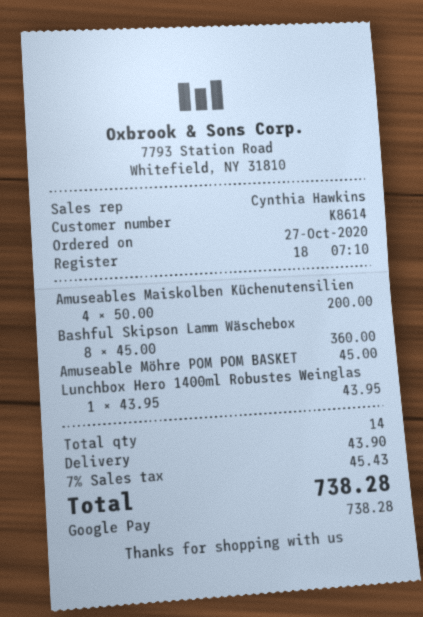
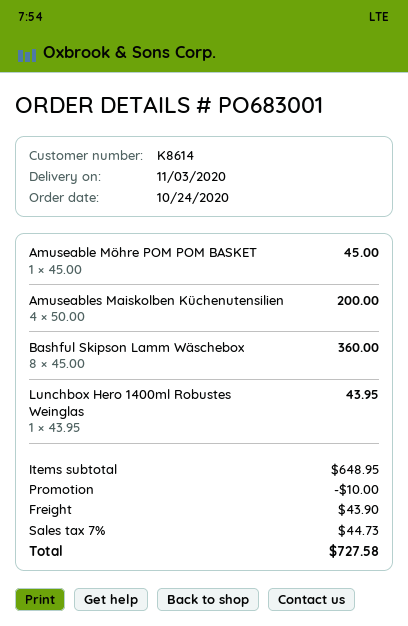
order date: 2020-10-27 -> 2020-10-24
discount: none -> 10.00
tax: 7% = 45.43 -> 7% = 44.73
total: 738.28 -> 727.58

